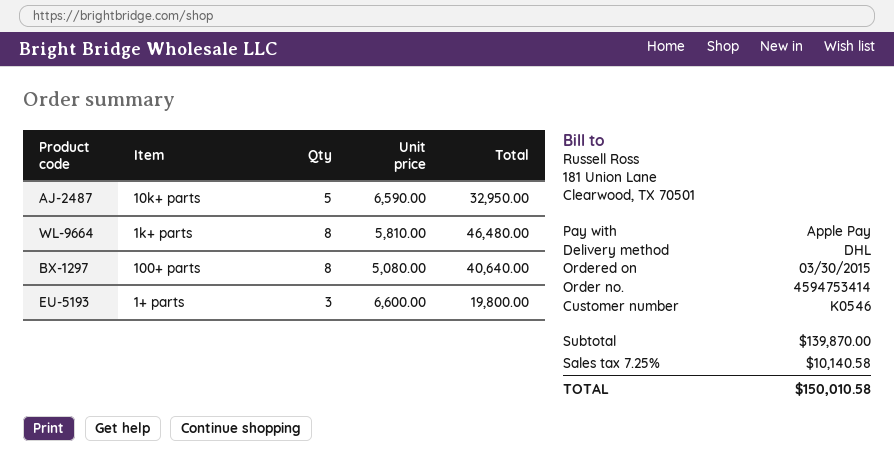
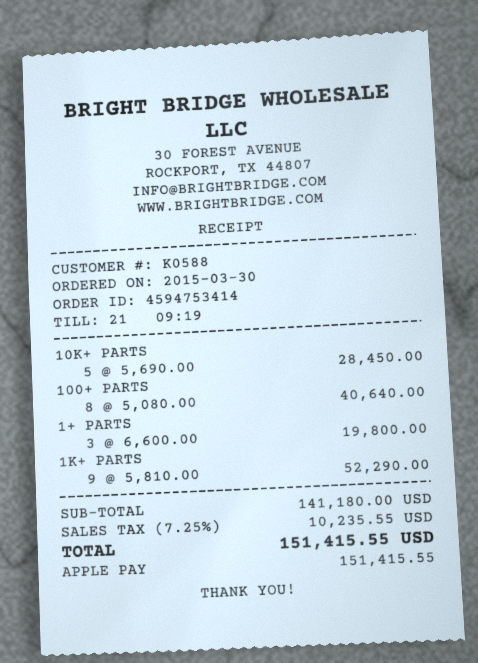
customer number: K0546 -> K0588
10k+ parts: 5 x 6590.00 = 32950.00 -> 5 x 5690.00 = 28450.00
1k+ parts: 8 x 5810.00 = 46480.00 -> 9 x 5810.00 = 52290.00
subtotal: 139870.00 -> 141180.00
tax: 7.25% = 10140.58 -> 7.25% = 10235.55
total: 150010.58 -> 151415.55

